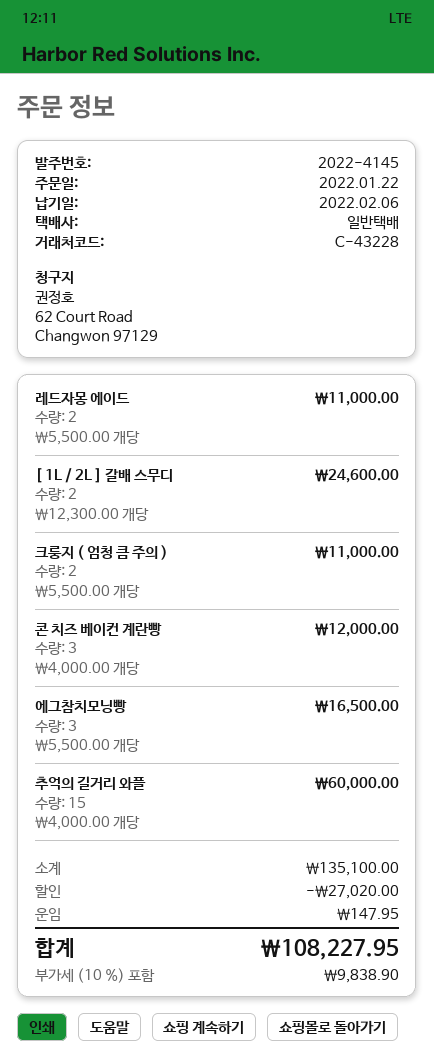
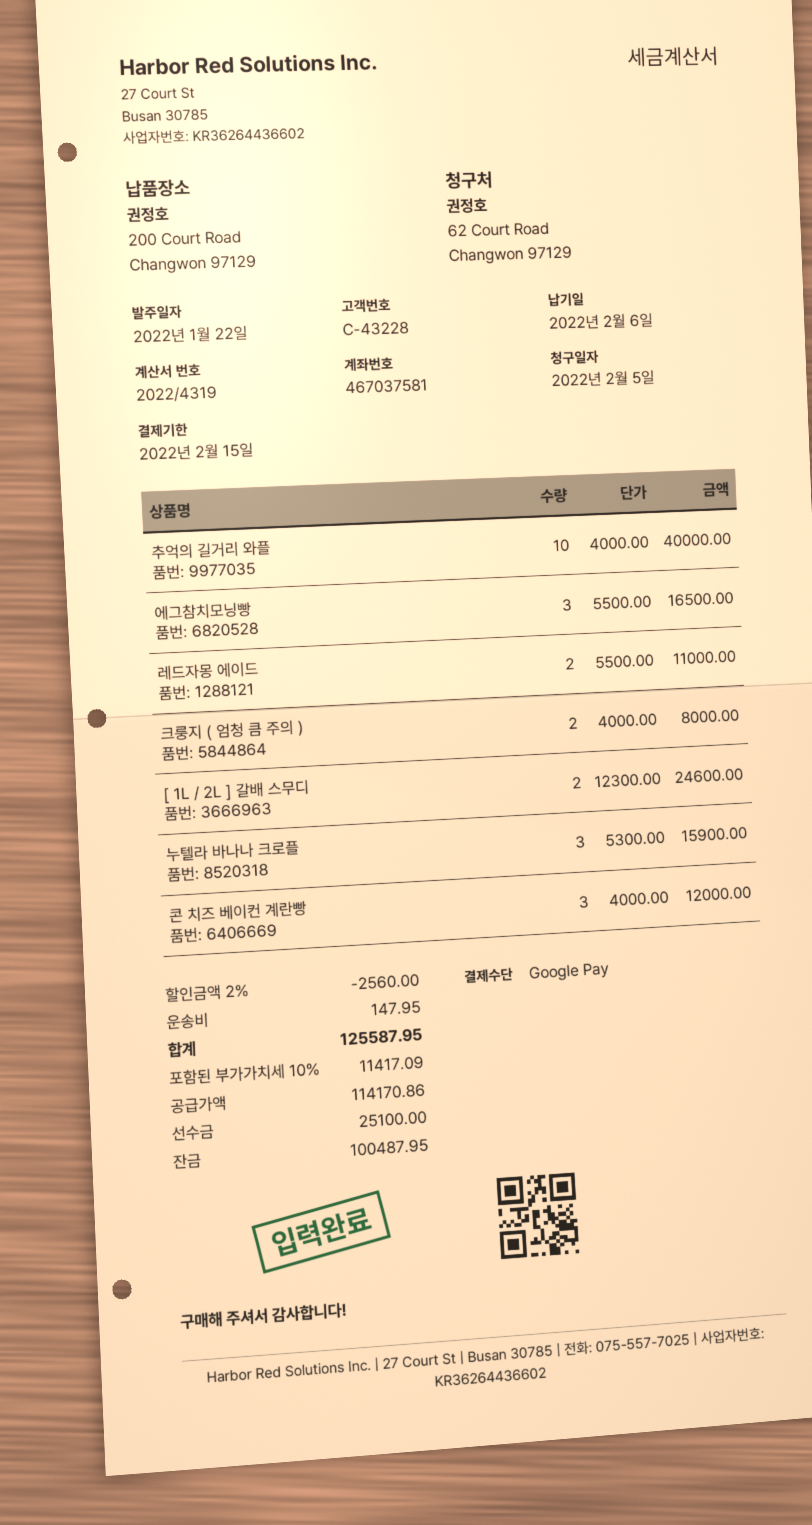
크룽지 ( 엄청 큼 주의 ): 2 x 5500.00 = 11000.00 -> 2 x 4000.00 = 8000.00
추억의 길거리 와플: 15 x 4000.00 = 60000.00 -> 10 x 4000.00 = 40000.00
누텔라 바나나 크로플: none -> 3 x 5300.00 = 15900.00
discount: 27020.00 -> 2560.00
tax: 10% = 9838.90 -> 10% = 11417.09
total: 108227.95 -> 125587.95

